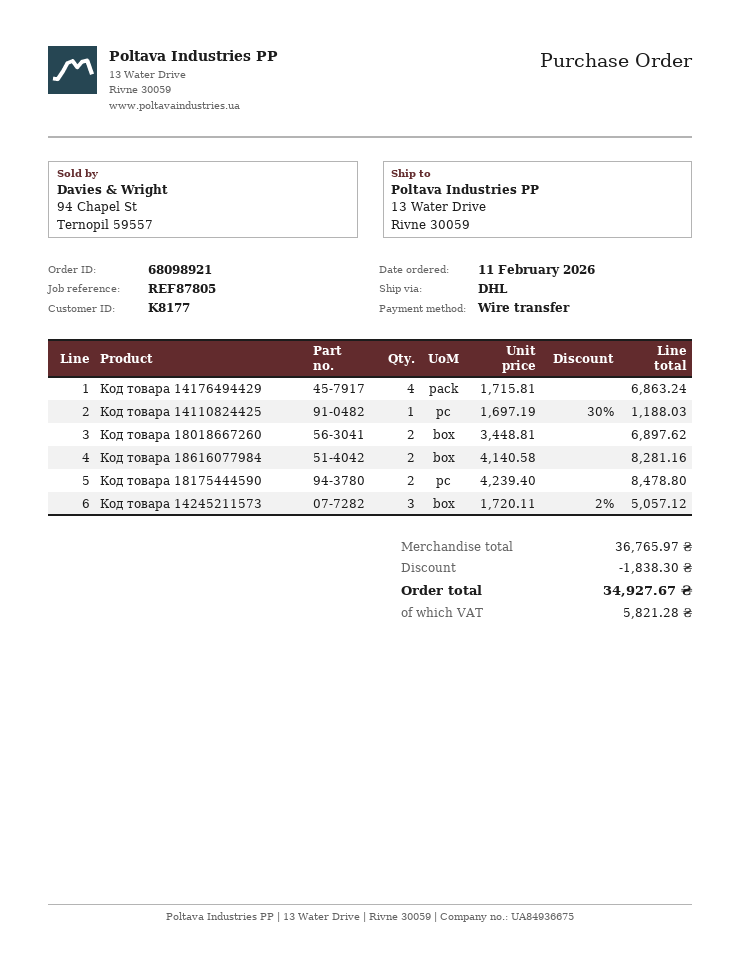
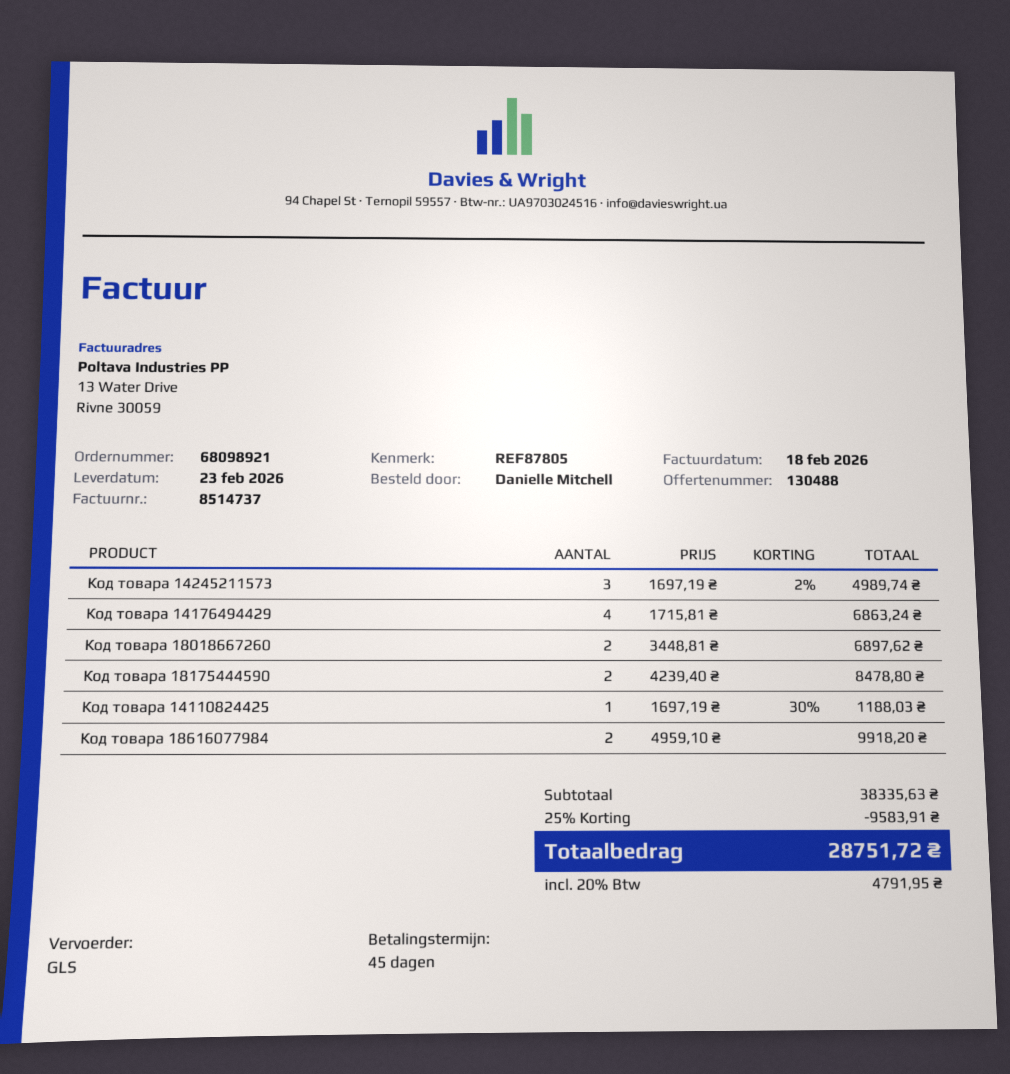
shipping method: DHL -> GLS
Код товара 18616077984: 2 x 4140.58 = 8281.16 -> 2 x 4959.10 = 9918.20
Код товара 14245211573: 3 x 1720.11 - 2% = 5057.12 -> 3 x 1697.19 - 2% = 4989.74
subtotal: 36765.97 -> 38335.63
discount: 1838.30 -> 9583.91
tax: 5821.28 -> 4791.95
total: 34927.67 -> 28751.72

